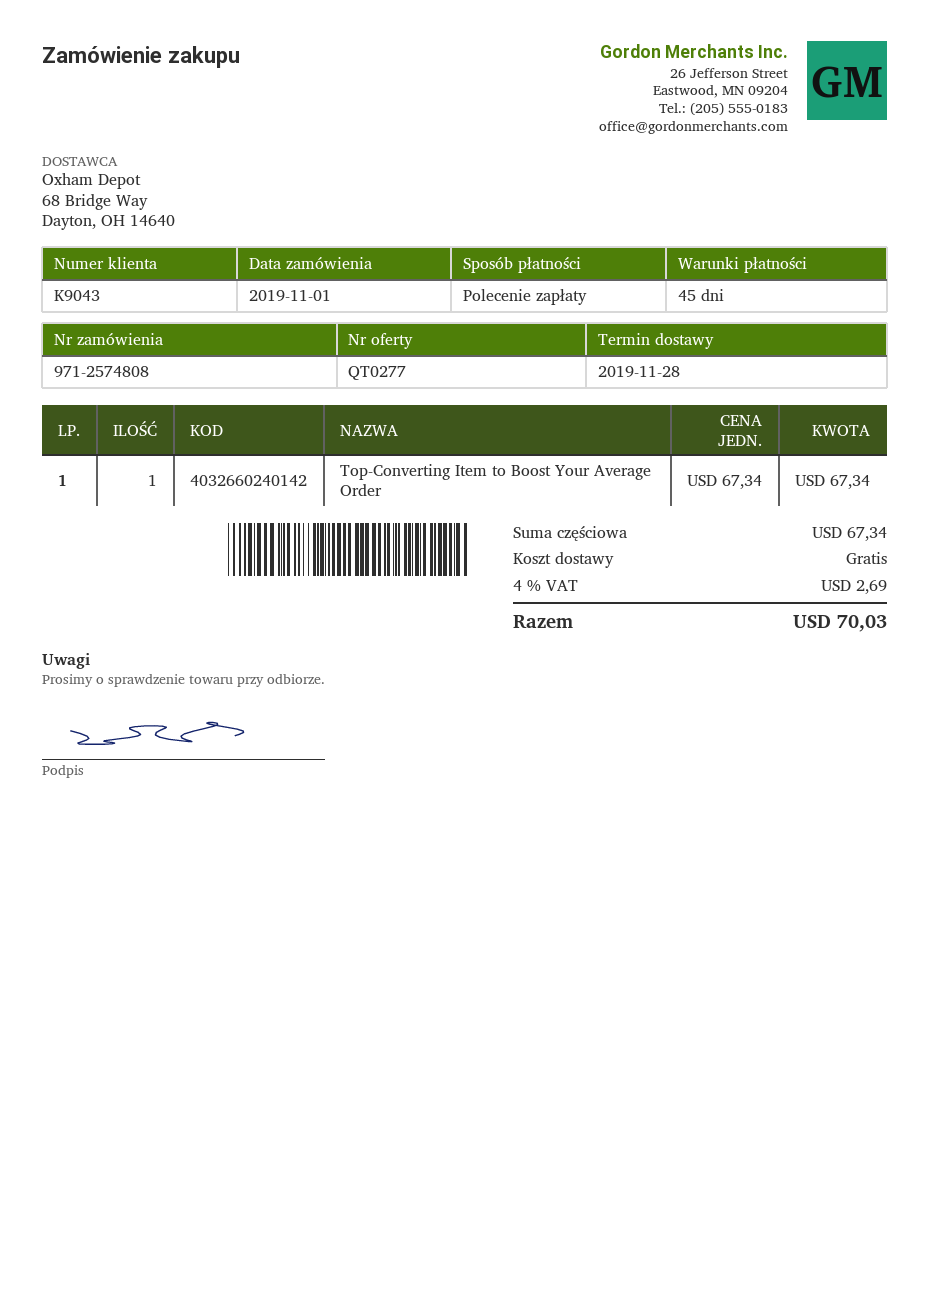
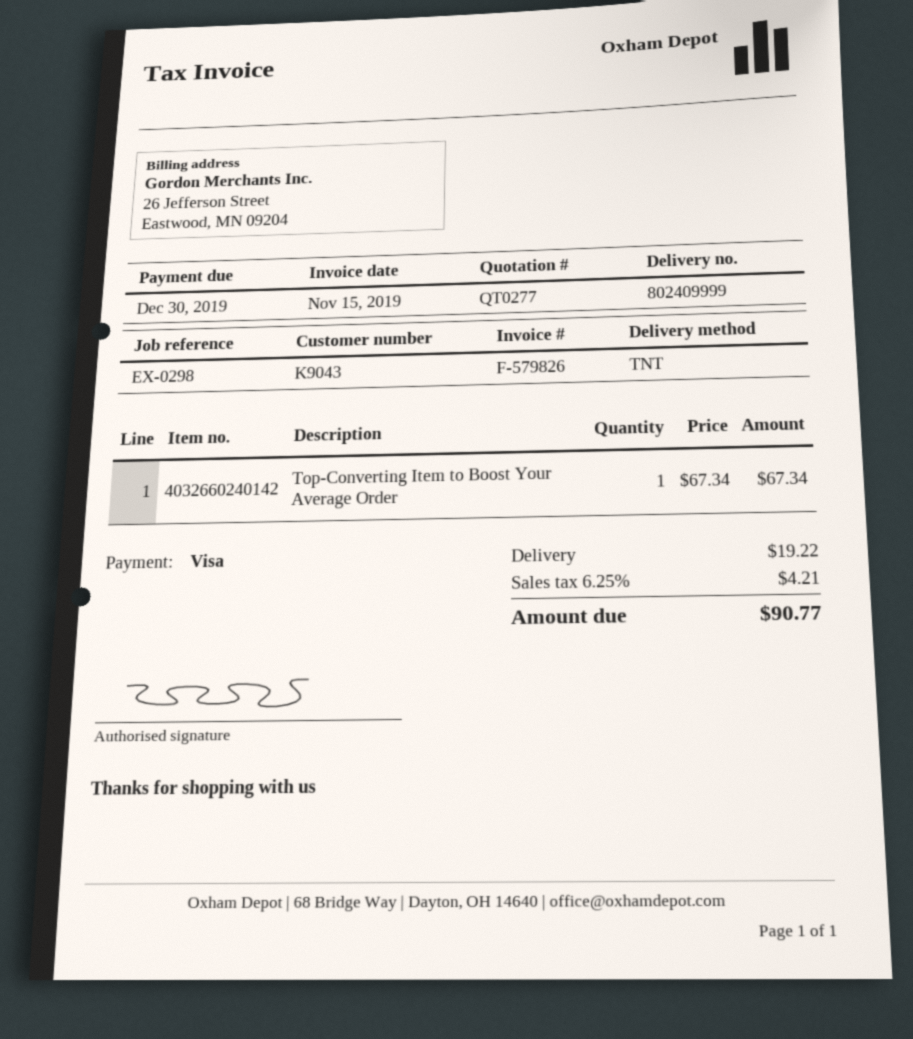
payment method: direct debit -> Visa
shipping: 0.00 -> 19.22
tax: 4% = 2.69 -> 6.25% = 4.21
total: 70.03 -> 90.77

